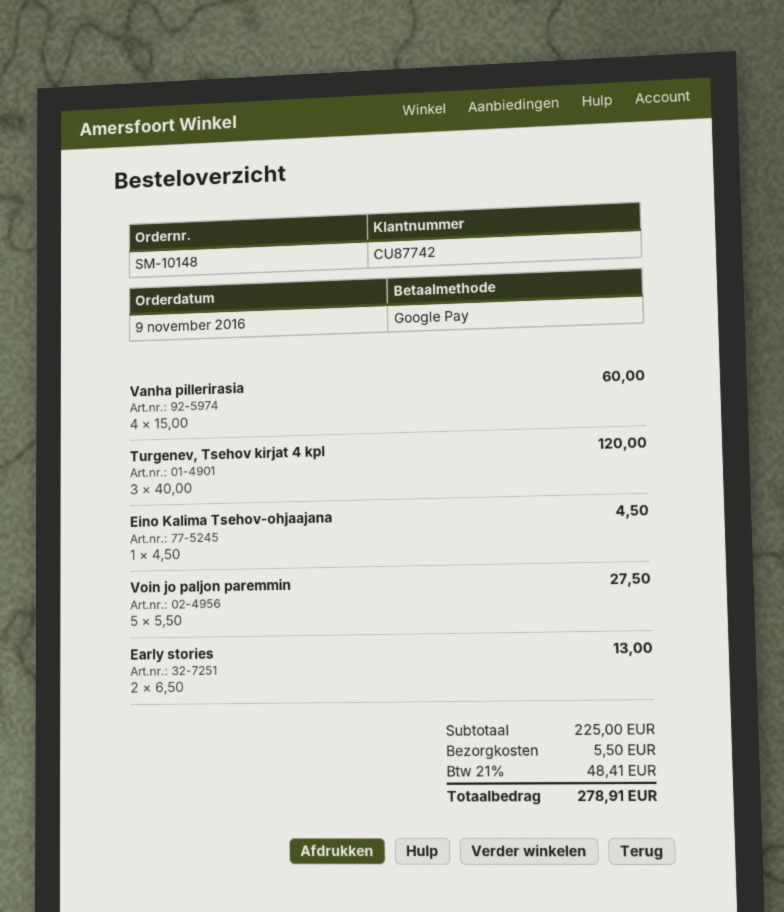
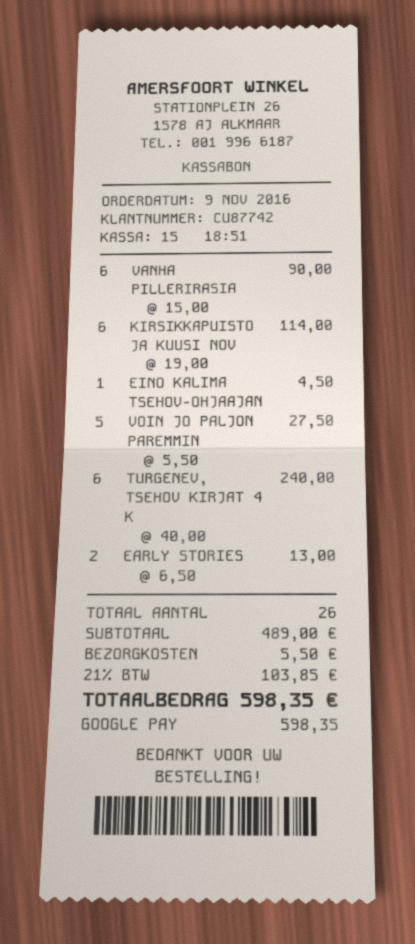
Vanha pillerirasia: 4 x 15.00 = 60.00 -> 6 x 15.00 = 90.00
Turgenev, Tsehov kirjat 4 kpl: 3 x 40.00 = 120.00 -> 6 x 40.00 = 240.00
KIRSIKKAPUISTO JA KUUSI NOV: none -> 6 x 19.00 = 114.00
subtotal: 225.00 -> 489.00
tax: 21% = 48.41 -> 21% = 103.85
total: 278.91 -> 598.35

